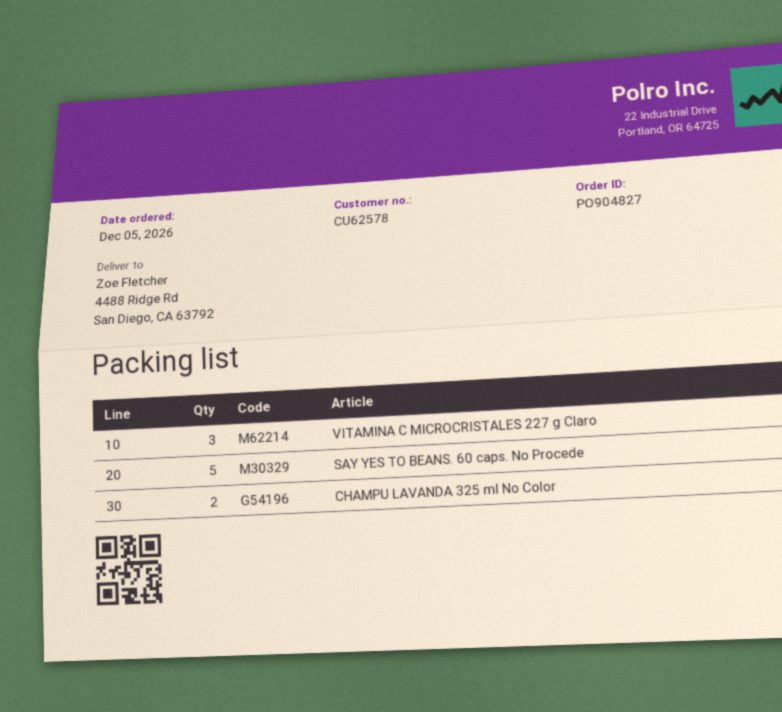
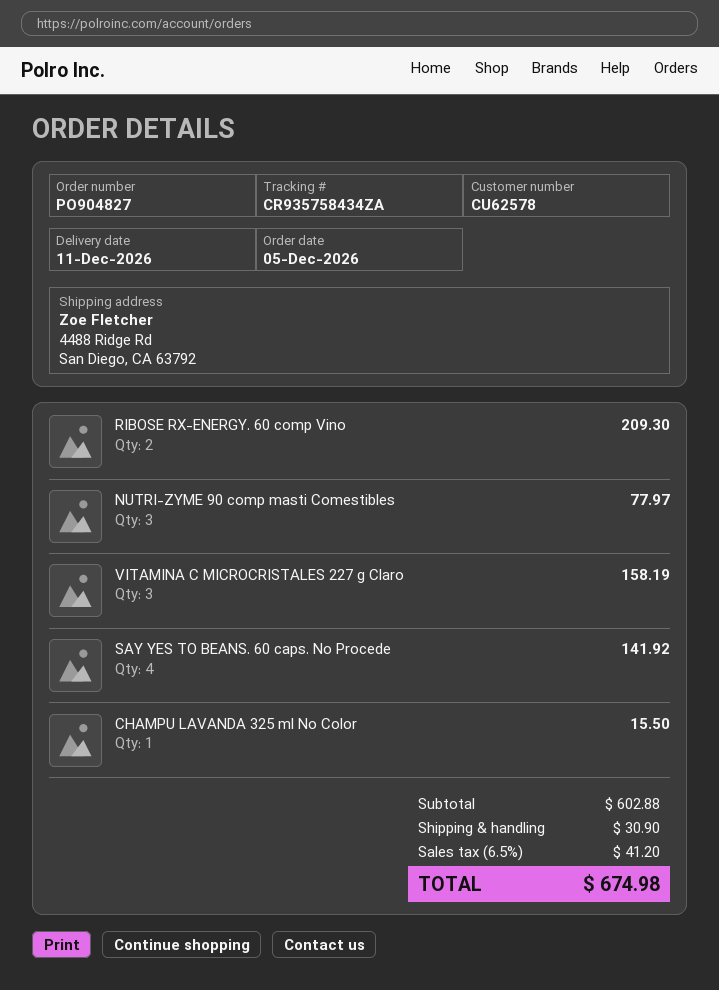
SAY YES TO BEANS. 60 caps. No Procede: 5 -> 4
CHAMPU LAVANDA 325 ml No Color: 2 -> 1
RIBOSE RX-ENERGY. 60 comp Vino: none -> 2
NUTRI-ZYME 90 comp masti Comestibles: none -> 3

